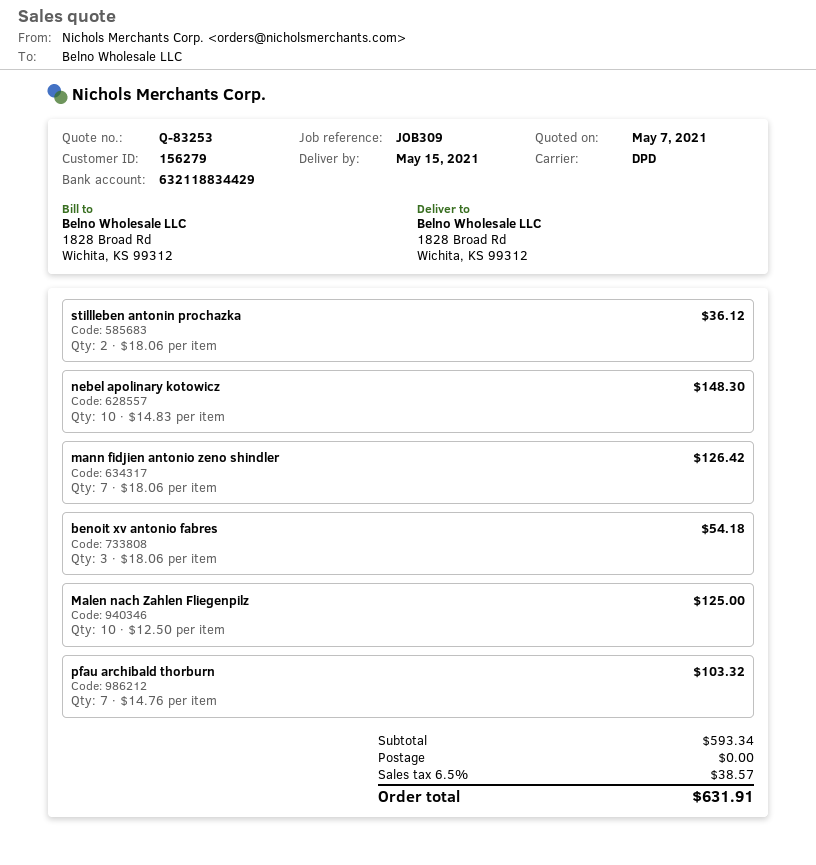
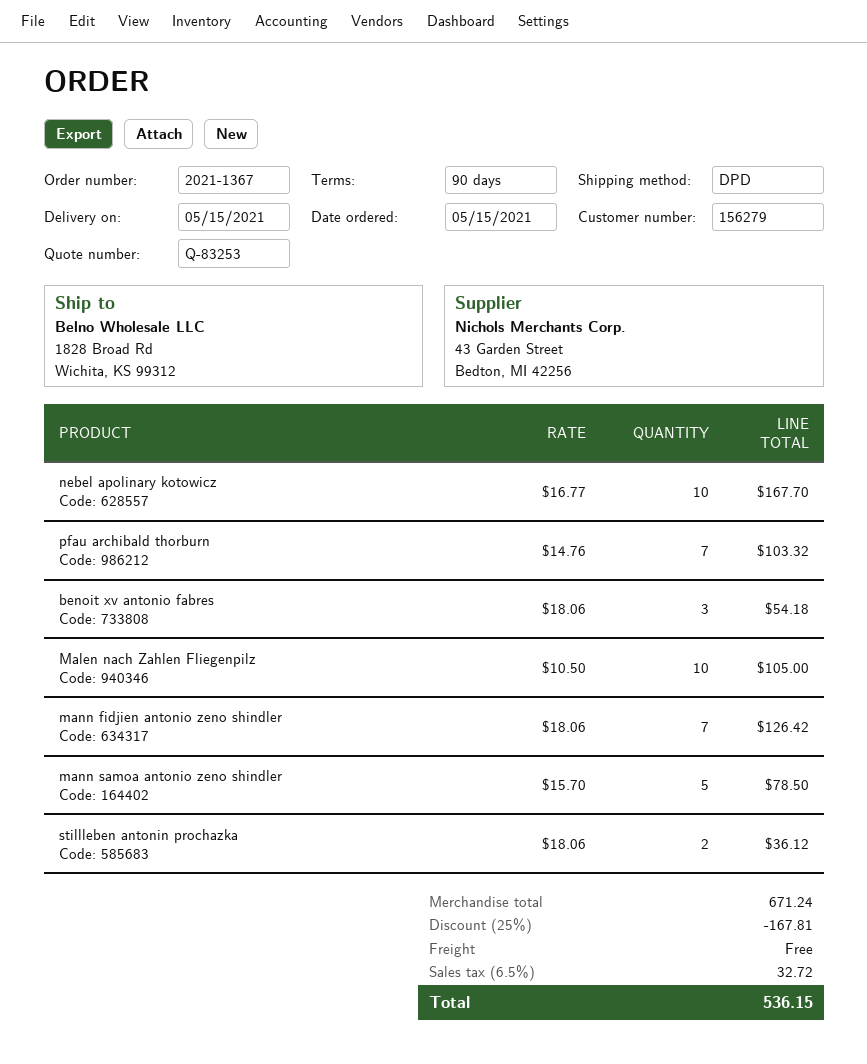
nebel apolinary kotowicz: 10 x 14.83 = 148.30 -> 10 x 16.77 = 167.70
Malen nach Zahlen Fliegenpilz: 10 x 12.50 = 125.00 -> 10 x 10.50 = 105.00
mann samoa antonio zeno shindler: none -> 5 x 15.70 = 78.50
subtotal: 593.34 -> 671.24
discount: none -> 25% = 167.81
tax: 6.5% = 38.57 -> 6.5% = 32.72
total: 631.91 -> 536.15

